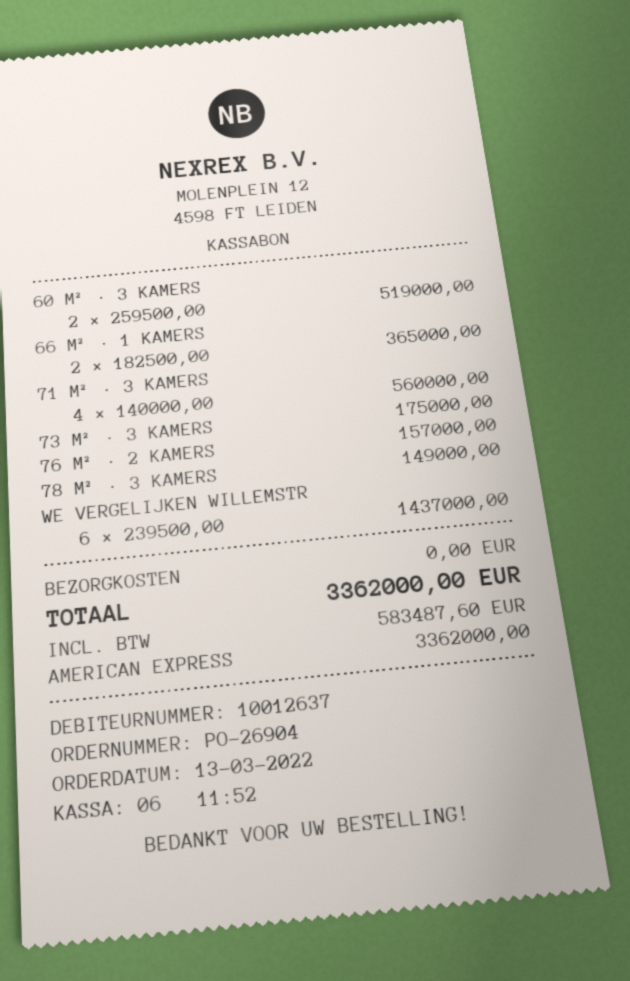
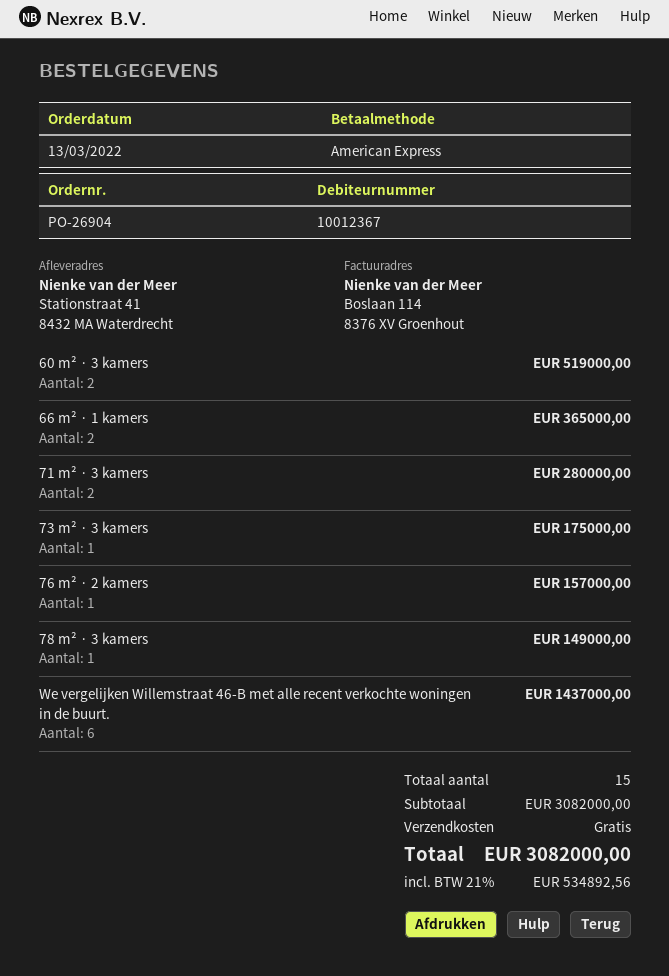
customer number: 10012637 -> 10012367
71 M² · 3 KAMERS: 4 for 560000.00 -> 2 for 280000.00
tax: 583487.60 -> 534892.56
total: 3362000.00 -> 3082000.00

